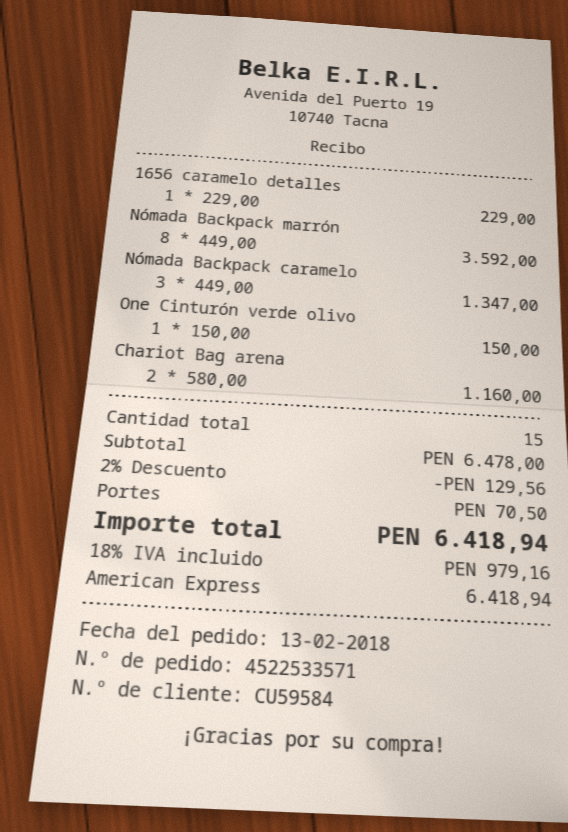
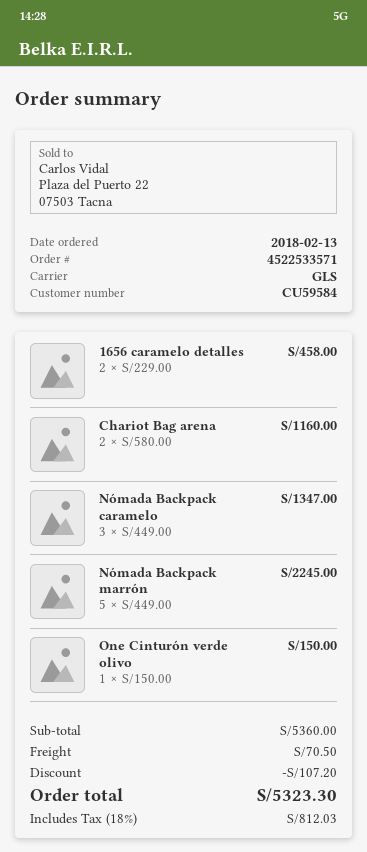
1656 caramelo detalles: 1 x 229.00 = 229.00 -> 2 x 229.00 = 458.00
Nómada Backpack marrón: 8 x 449.00 = 3592.00 -> 5 x 449.00 = 2245.00
subtotal: 6478.00 -> 5360.00
discount: 129.56 -> 107.20
tax: 18% = 979.16 -> 18% = 812.03
total: 6418.94 -> 5323.30

